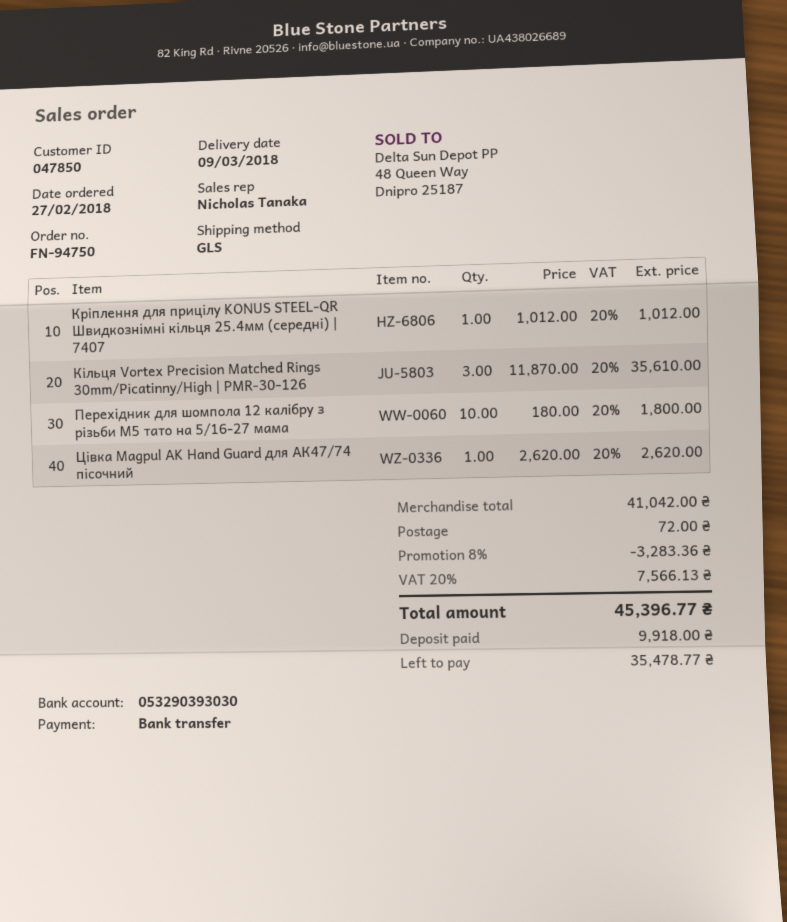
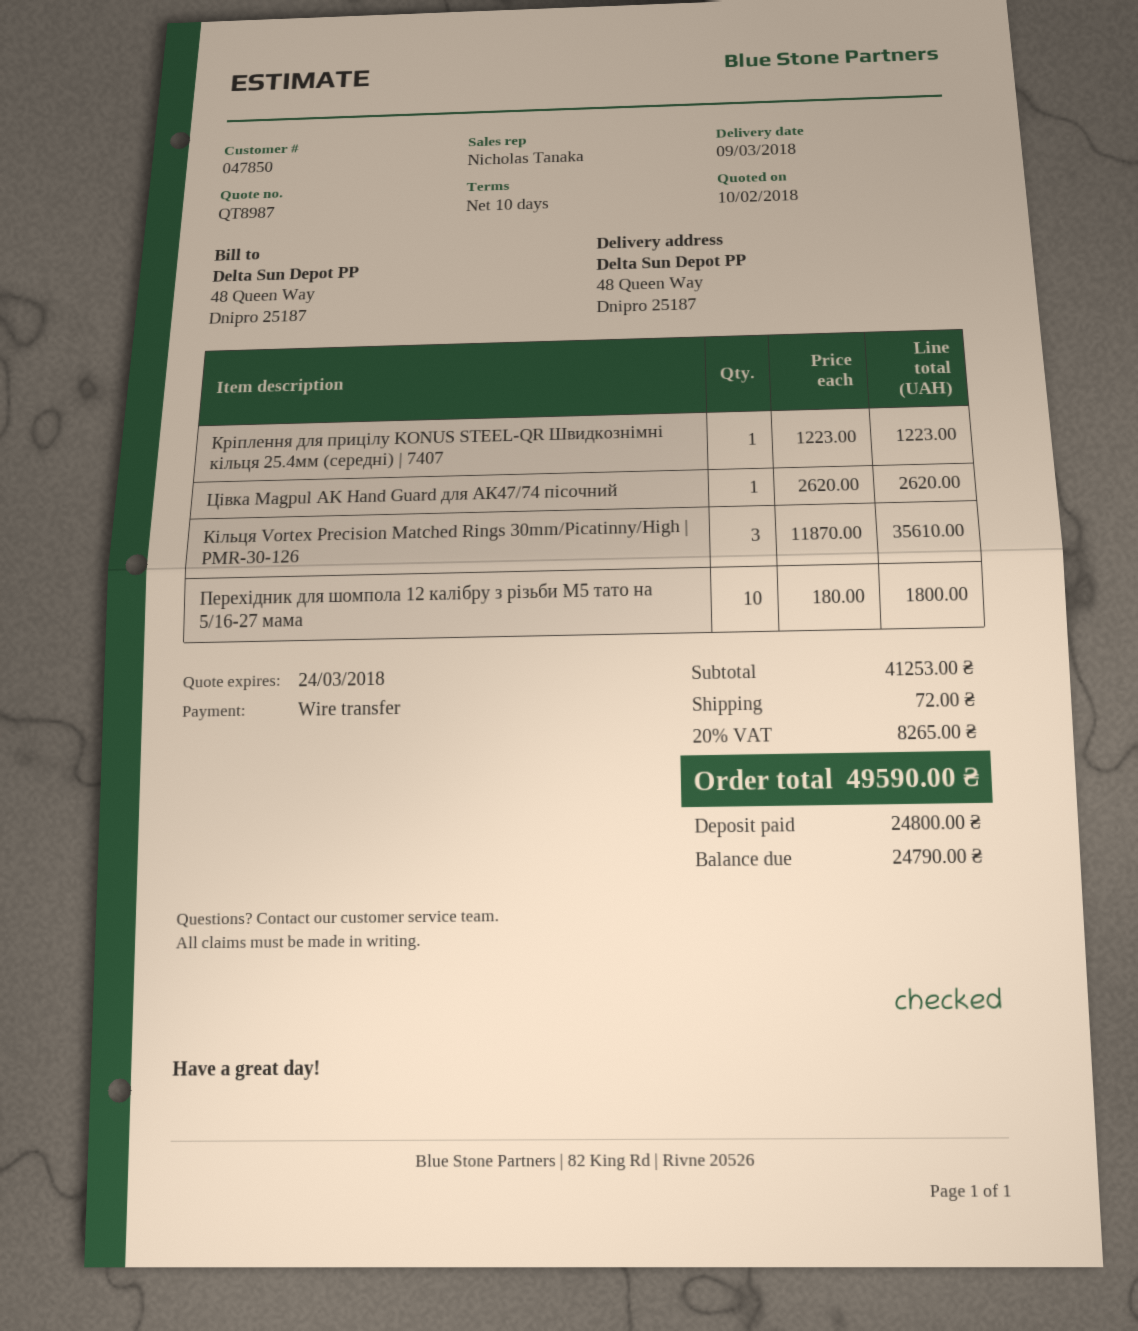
Кріплення для прицілу KONUS STEEL-QR Швидкознімні кільця 25.4мм (середні) | 7407: 1 x 1012.00 = 1012.00 -> 1 x 1223.00 = 1223.00
subtotal: 41042.00 -> 41253.00
discount: 8% = 3283.36 -> none
tax: 20% = 7566.13 -> 20% = 8265.00
total: 45396.77 -> 49590.00
deposit: 9918.00 -> 24800.00
balance: 35478.77 -> 24790.00

